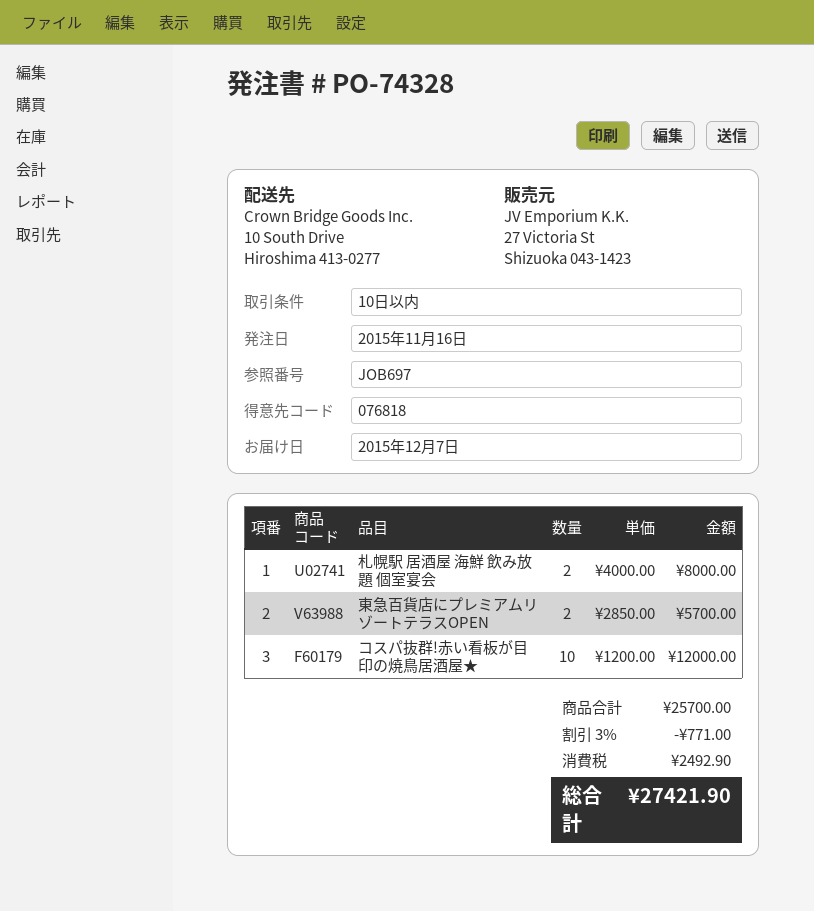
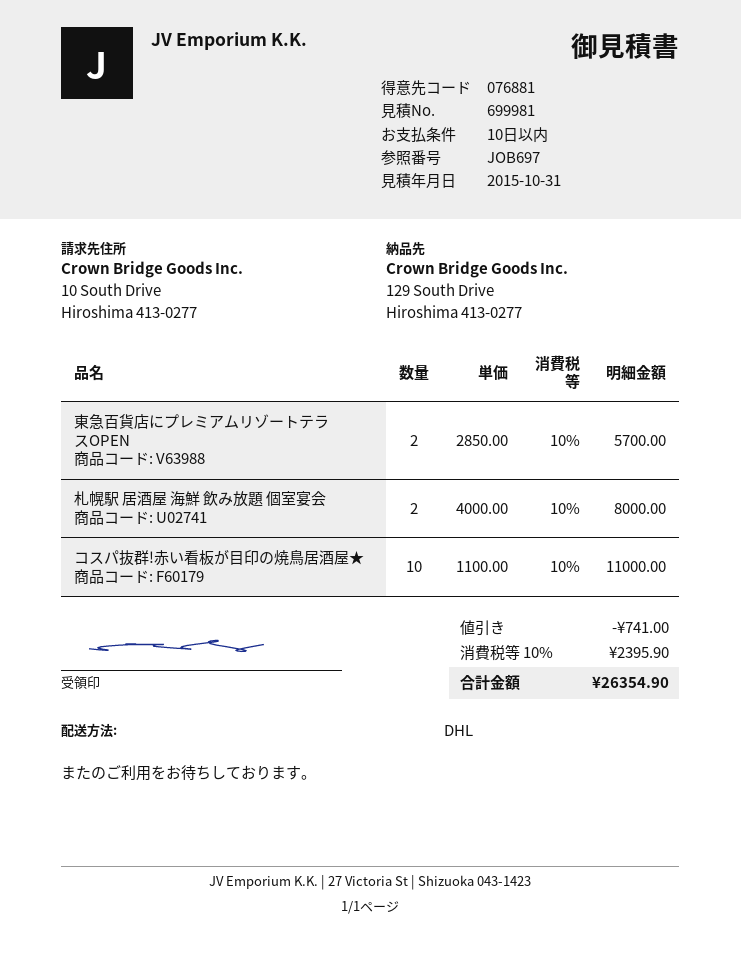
customer number: 076818 -> 076881
ship to: 10 South Drive, Hiroshima 413-0277 -> 129 South Drive, Hiroshima 413-0277
コスパ抜群!赤い看板が目印の焼鳥居酒屋★: 10 x 1200.00 = 12000.00 -> 10 x 1100.00 = 11000.00
discount: 771.00 -> 741.00
tax: 2492.90 -> 2395.90
total: 27421.90 -> 26354.90

